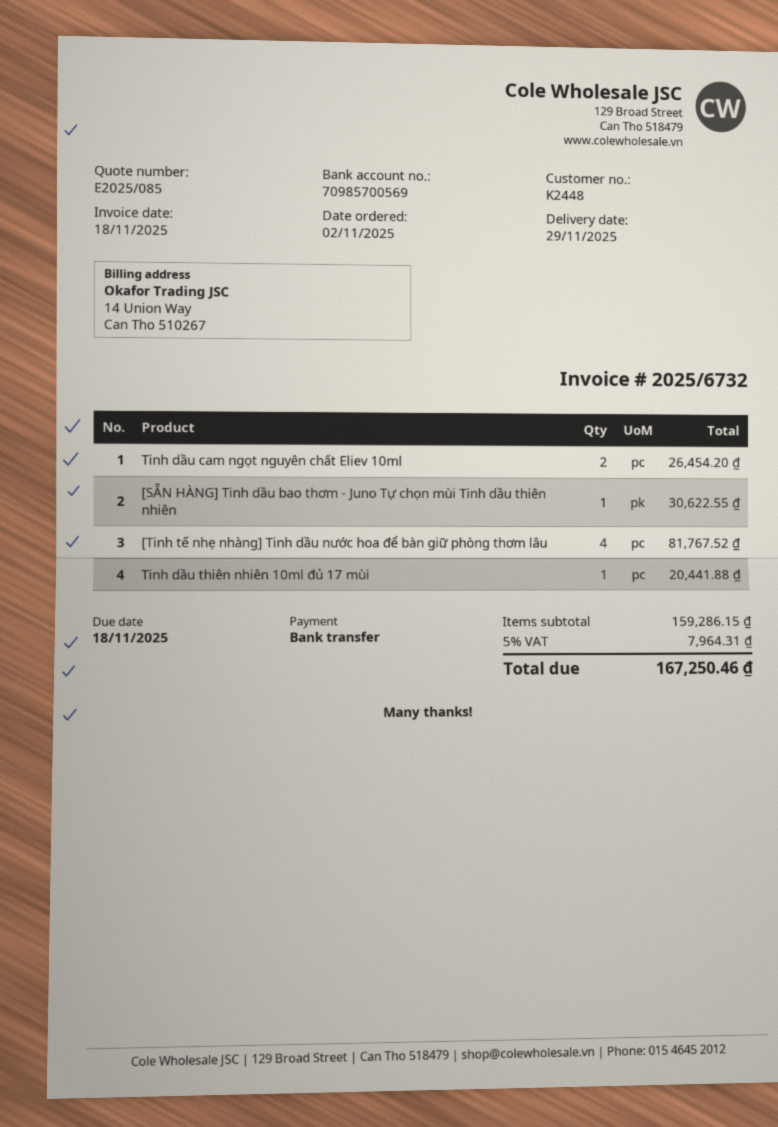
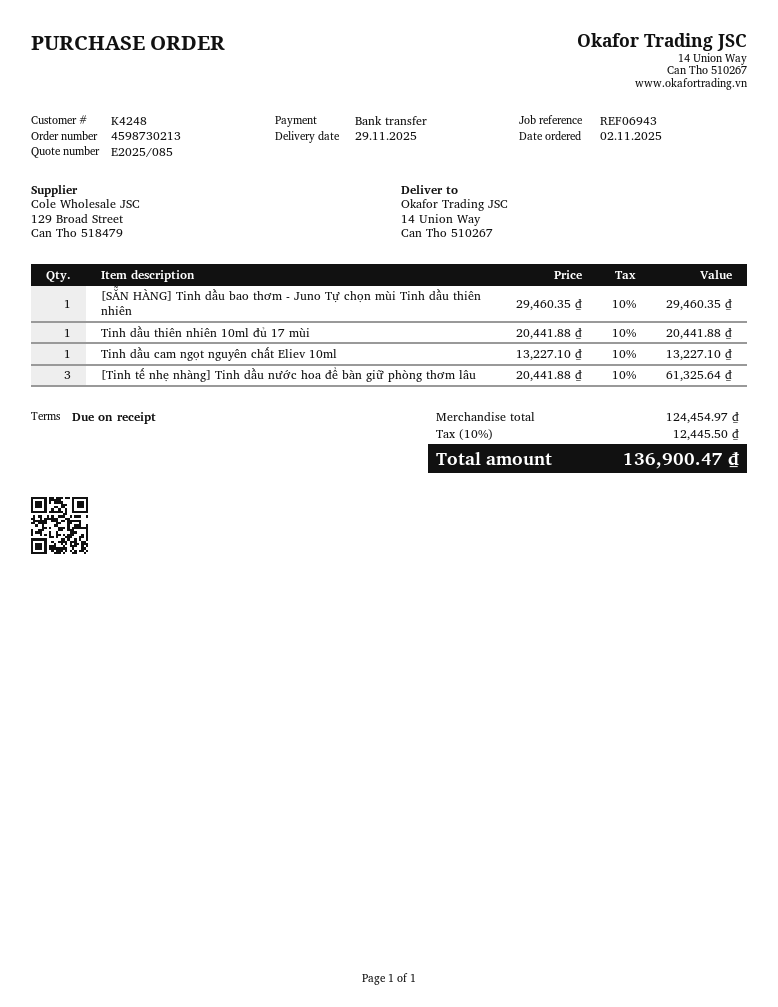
customer number: K2448 -> K4248
Tinh dầu cam ngọt nguyên chất Eliev 10ml: 2 for 26454.20 -> 1 for 13227.10
[SẴN HÀNG] Tinh dầu bao thơm - Juno Tự chọn mùi Tinh dầu thiên nhiên: 1 for 30622.55 -> 1 for 29460.35
[Tinh tế nhẹ nhàng] Tinh dầu nước hoa để bàn giữ phòng thơm lâu: 4 for 81767.52 -> 3 for 61325.64
subtotal: 159286.15 -> 124454.97
tax: 5% = 7964.31 -> 10% = 12445.50
total: 167250.46 -> 136900.47

